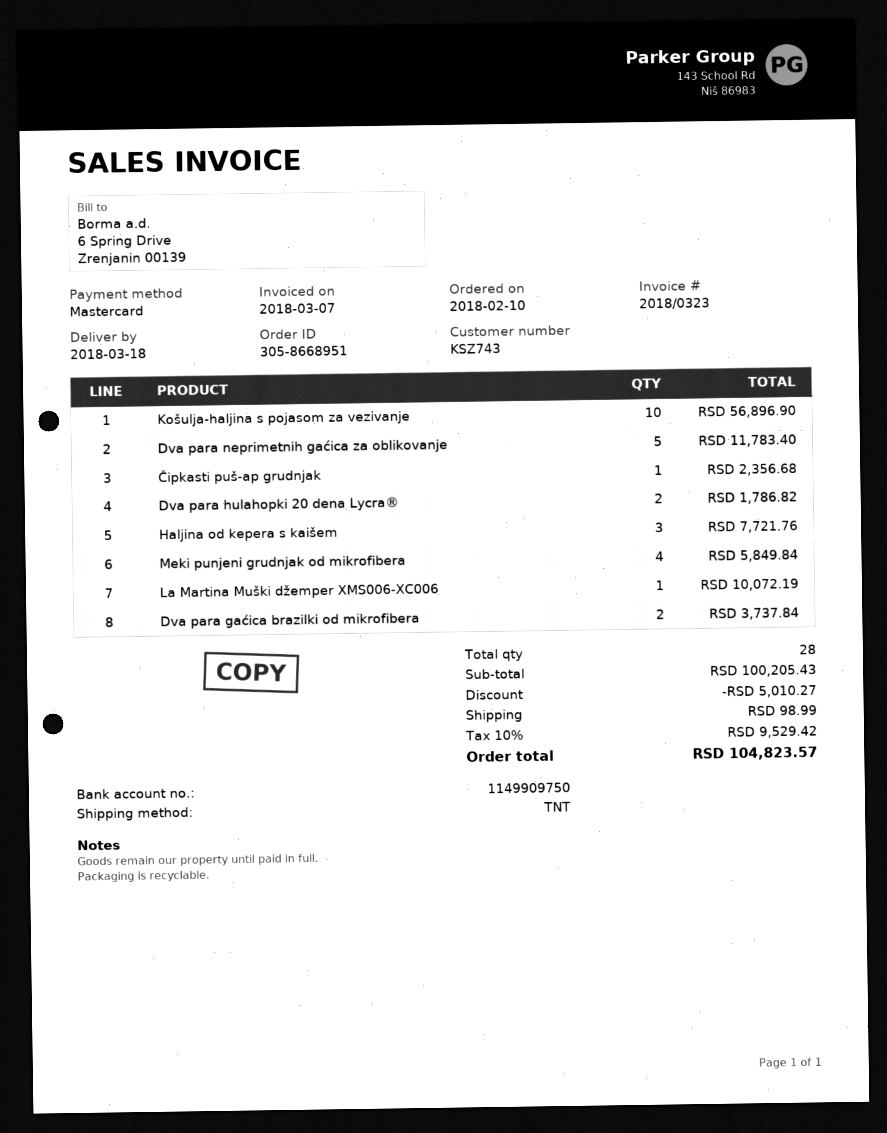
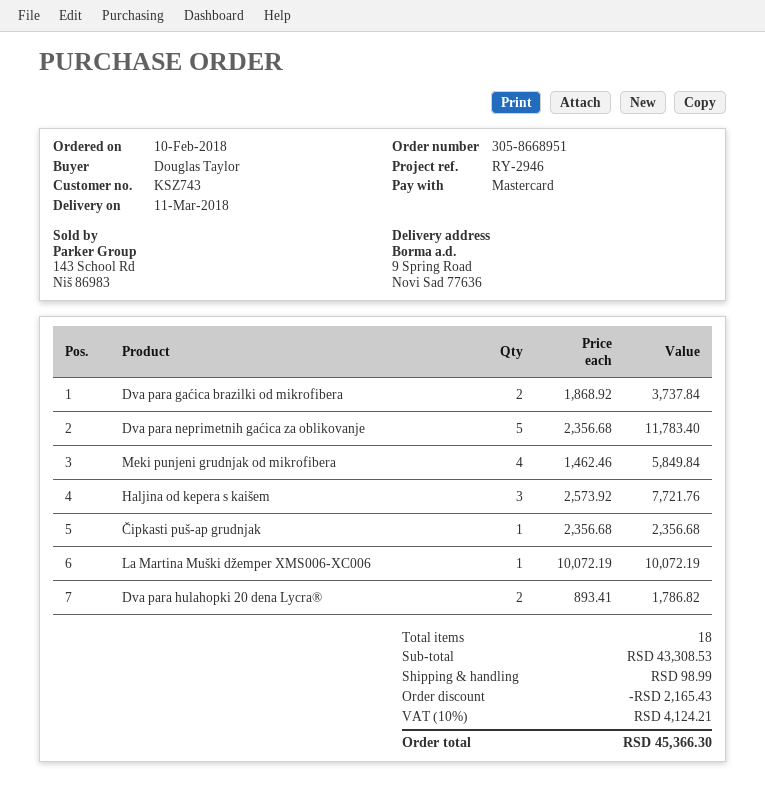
delivery date: 2018-03-18 -> 2018-03-11
Košulja-haljina s pojasom za vezivanje: 10 for 56896.90 -> none
total quantity: 28 -> 18
subtotal: 100205.43 -> 43308.53
discount: 5010.27 -> 2165.43
tax: 10% = 9529.42 -> 10% = 4124.21
total: 104823.57 -> 45366.30

